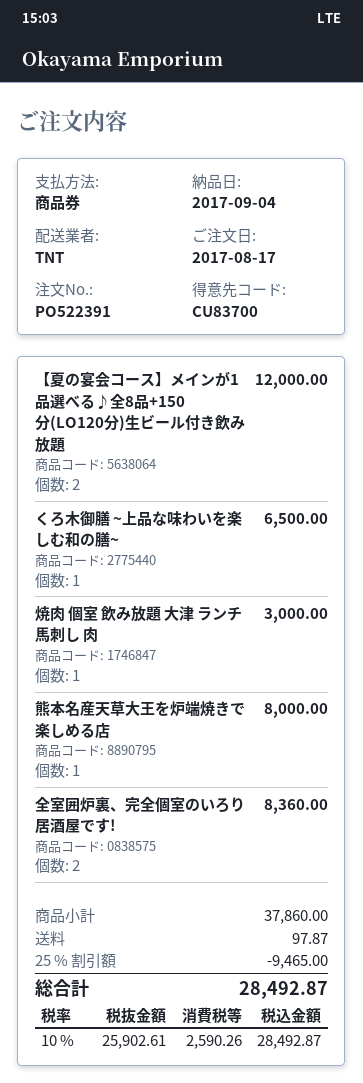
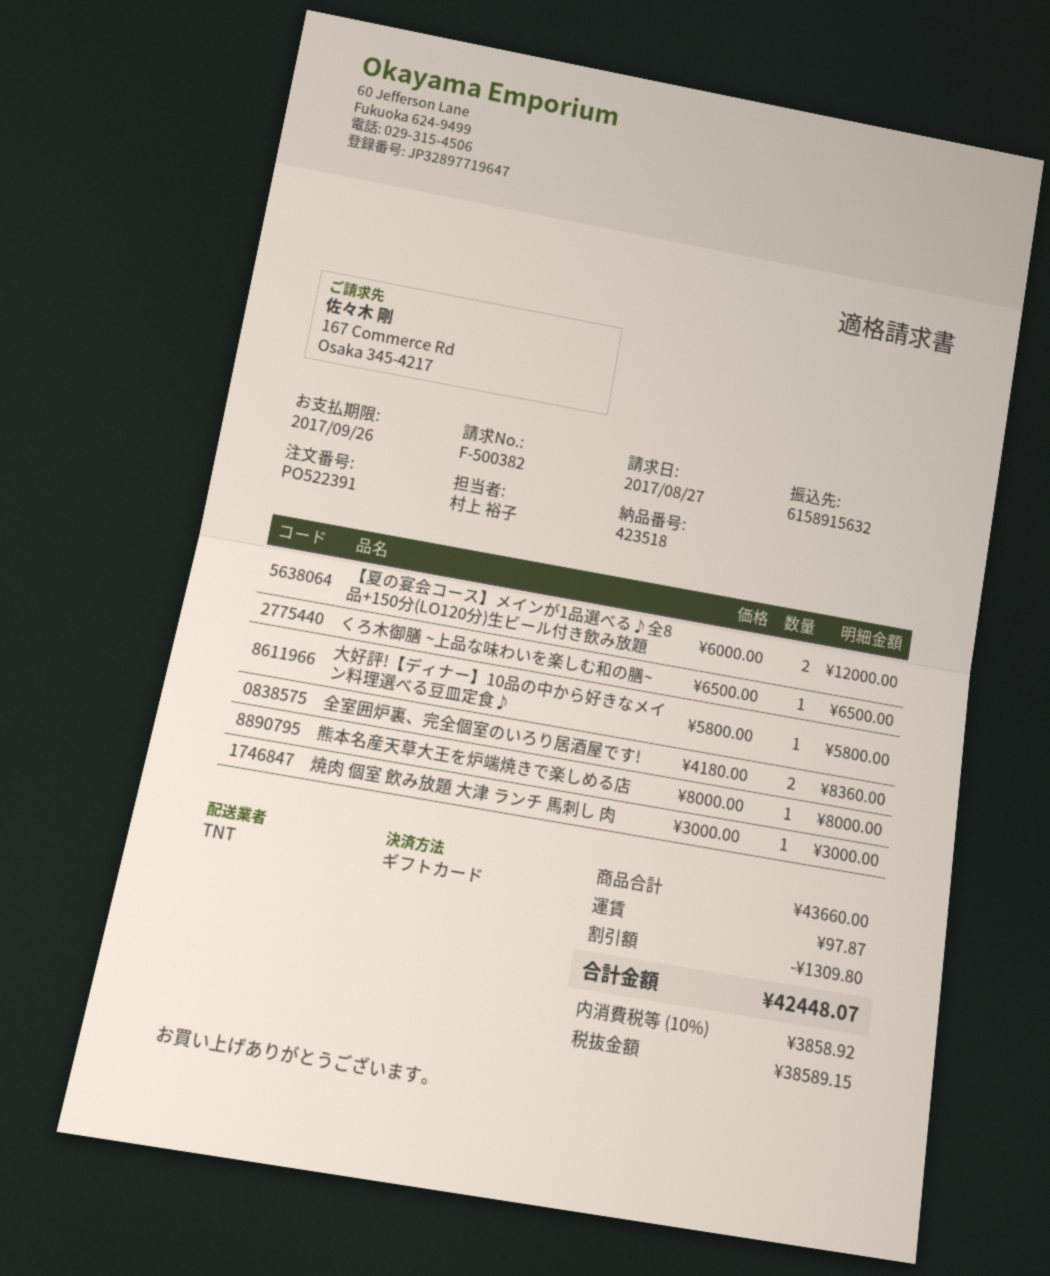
大好評!【ディナー】10品の中から好きなメイン料理選べる豆皿定食♪: none -> 1 for 5800.00
subtotal: 37860.00 -> 43660.00
discount: 9465.00 -> 1309.80
net: 25902.61 -> 38589.15
tax: 10% = 2590.26 -> 10% = 3858.92
total: 28492.87 -> 42448.07

